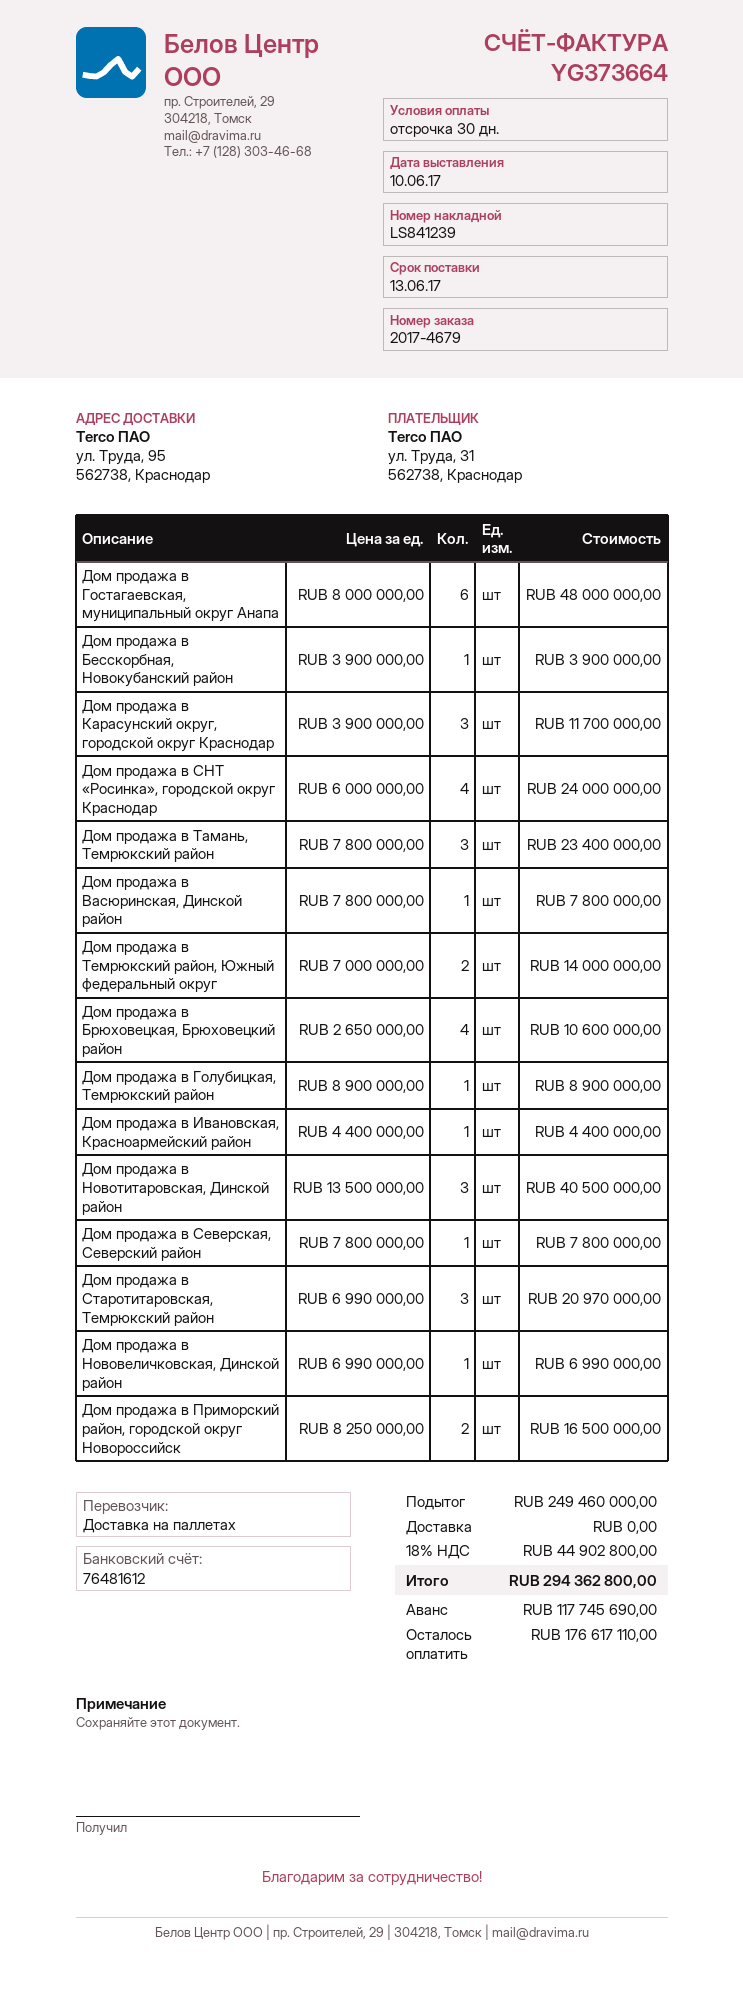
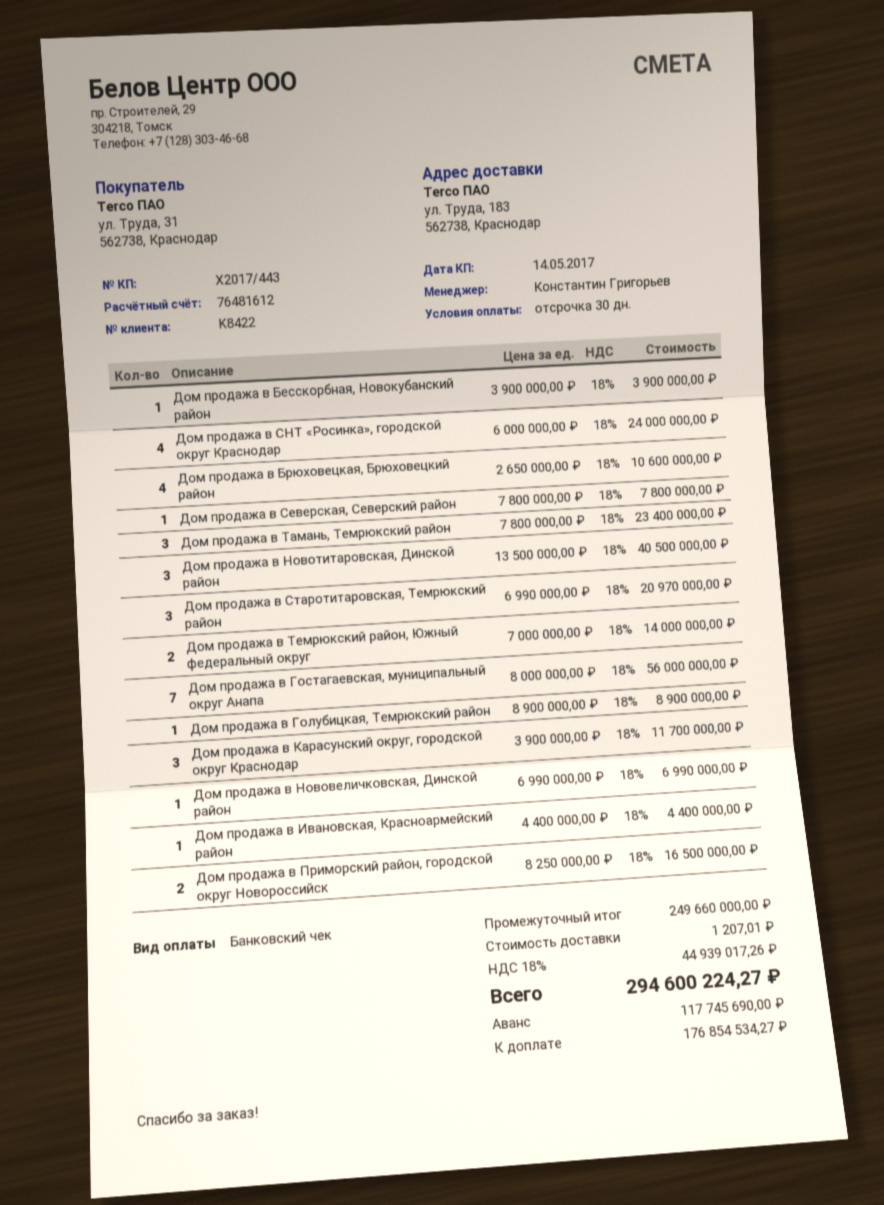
ship to: ул. Труда, 95, 562738, Краснодар -> ул. Труда, 183, 562738, Краснодар
Дом продажа в Гостагаевская, муниципальный округ Анапа: 6 x 8000000.00 = 48000000.00 -> 7 x 8000000.00 = 56000000.00
Дом продажа в Васюринская, Динской район: 1 x 7800000.00 = 7800000.00 -> none
subtotal: 249460000.00 -> 249660000.00
shipping: 0.00 -> 1207.01
tax: 18% = 44902800.00 -> 18% = 44939017.26
total: 294362800.00 -> 294600224.27
balance: 176617110.00 -> 176854534.27

